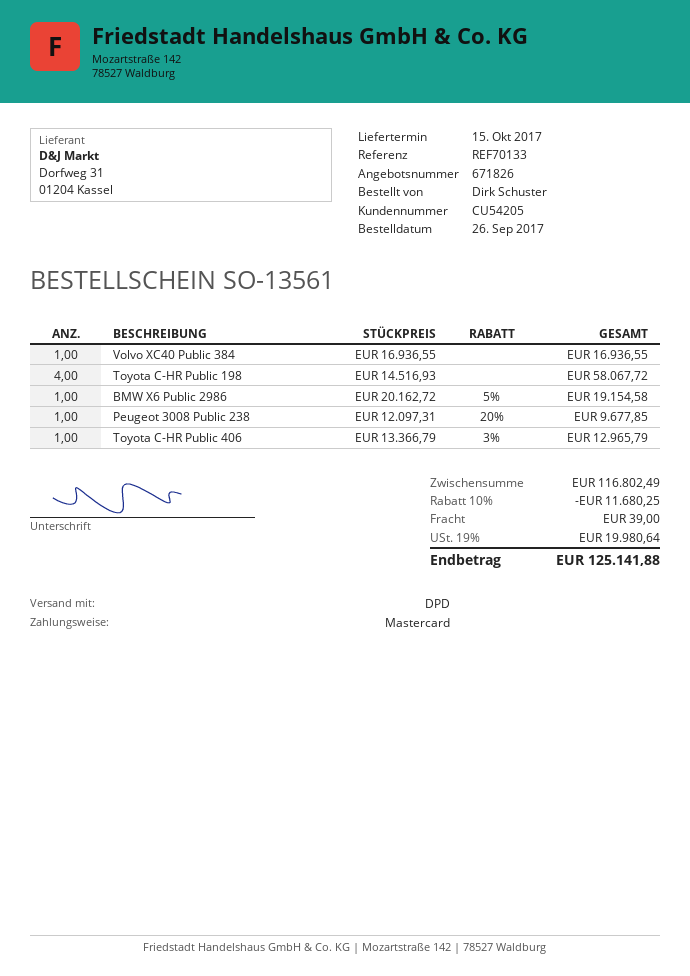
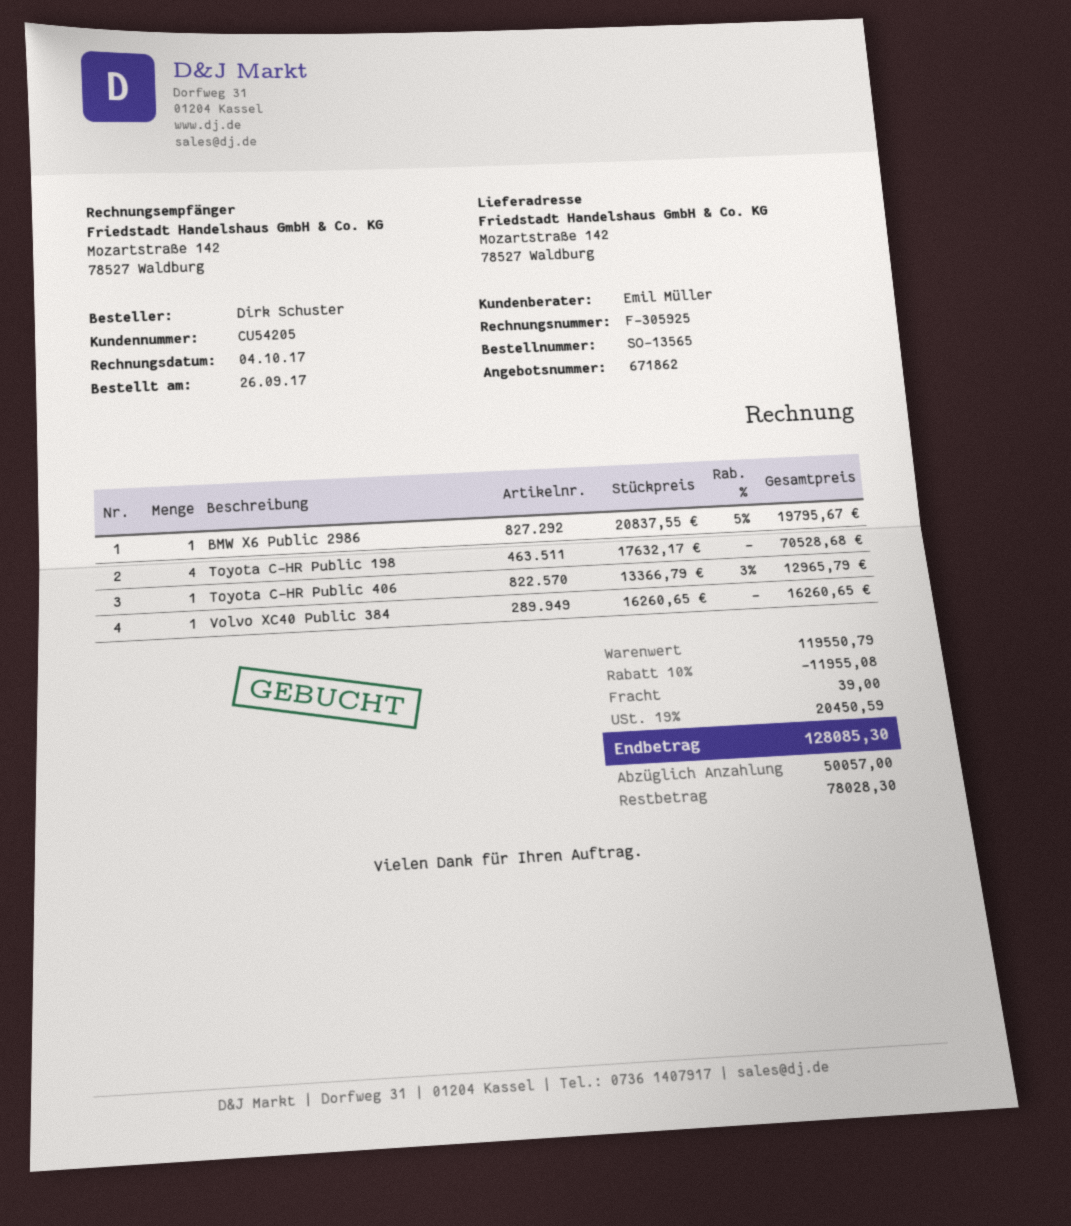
quote number: 671826 -> 671862
order number: SO-13561 -> SO-13565
Volvo XC40 Public 384: 1 x 16936.55 = 16936.55 -> 1 x 16260.65 = 16260.65
Toyota C-HR Public 198: 4 x 14516.93 = 58067.72 -> 4 x 17632.17 = 70528.68
BMW X6 Public 2986: 1 x 20162.72 - 5% = 19154.58 -> 1 x 20837.55 - 5% = 19795.67
Peugeot 3008 Public 238: 1 x 12097.31 - 20% = 9677.85 -> none
subtotal: 116802.49 -> 119550.79
discount: 10% = 11680.25 -> 10% = 11955.08
tax: 19% = 19980.64 -> 19% = 20450.59
total: 125141.88 -> 128085.30

